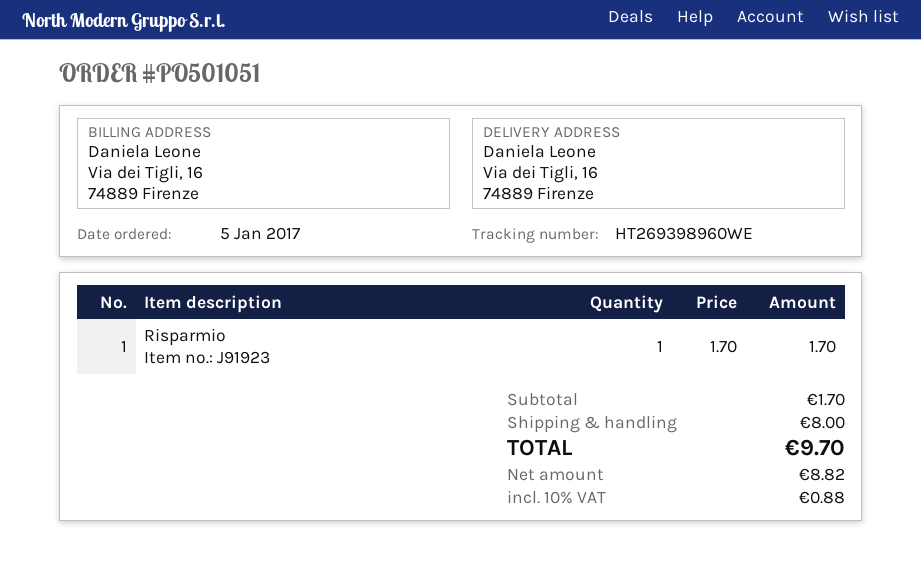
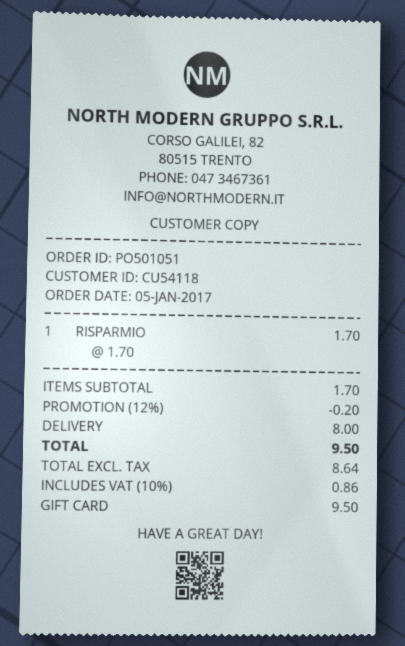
discount: none -> 12% = 0.20
net: 8.82 -> 8.64
tax: 10% = 0.88 -> 10% = 0.86
total: 9.70 -> 9.50

